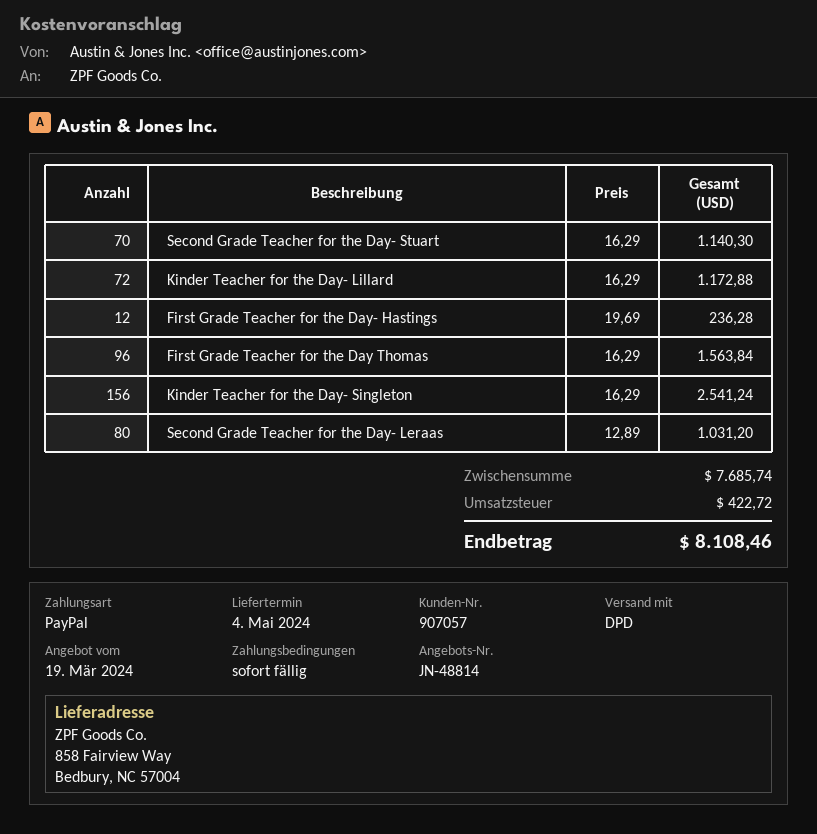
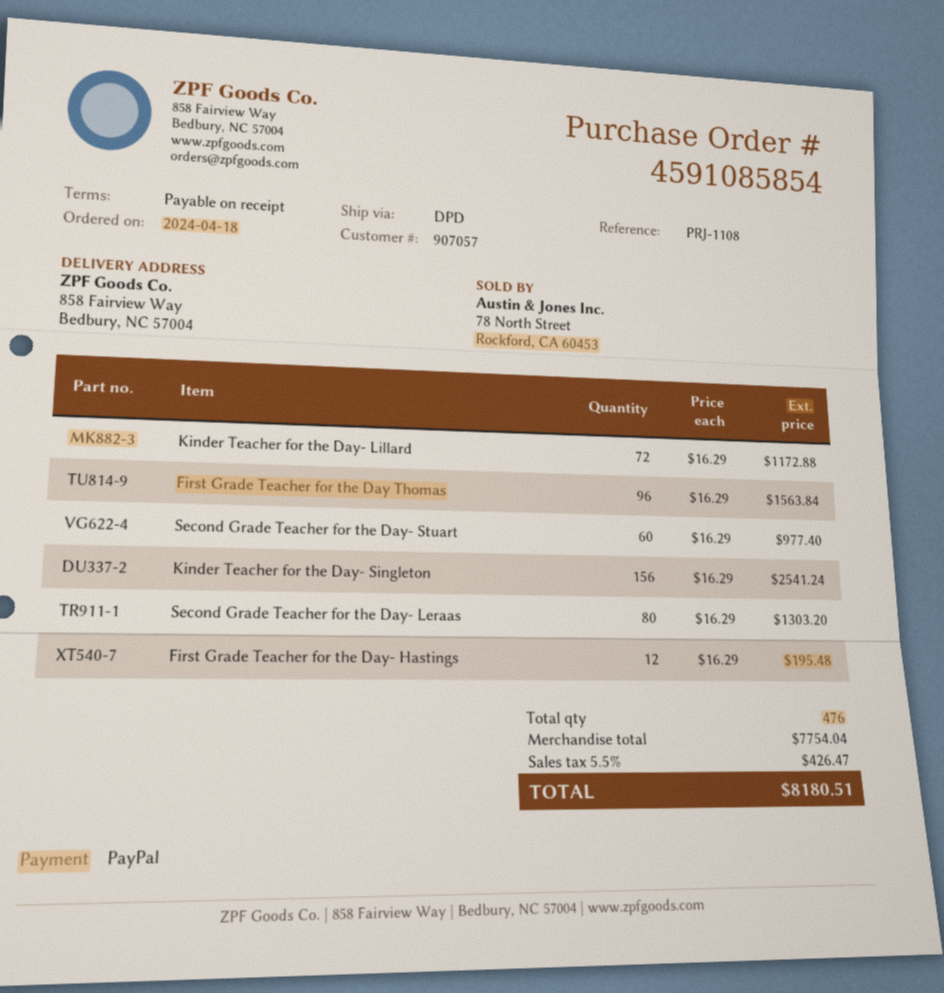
Second Grade Teacher for the Day- Stuart: 70 x 16.29 = 1140.30 -> 60 x 16.29 = 977.40
First Grade Teacher for the Day- Hastings: 12 x 19.69 = 236.28 -> 12 x 16.29 = 195.48
Second Grade Teacher for the Day- Leraas: 80 x 12.89 = 1031.20 -> 80 x 16.29 = 1303.20
subtotal: 7685.74 -> 7754.04
tax: 422.72 -> 426.47
total: 8108.46 -> 8180.51

